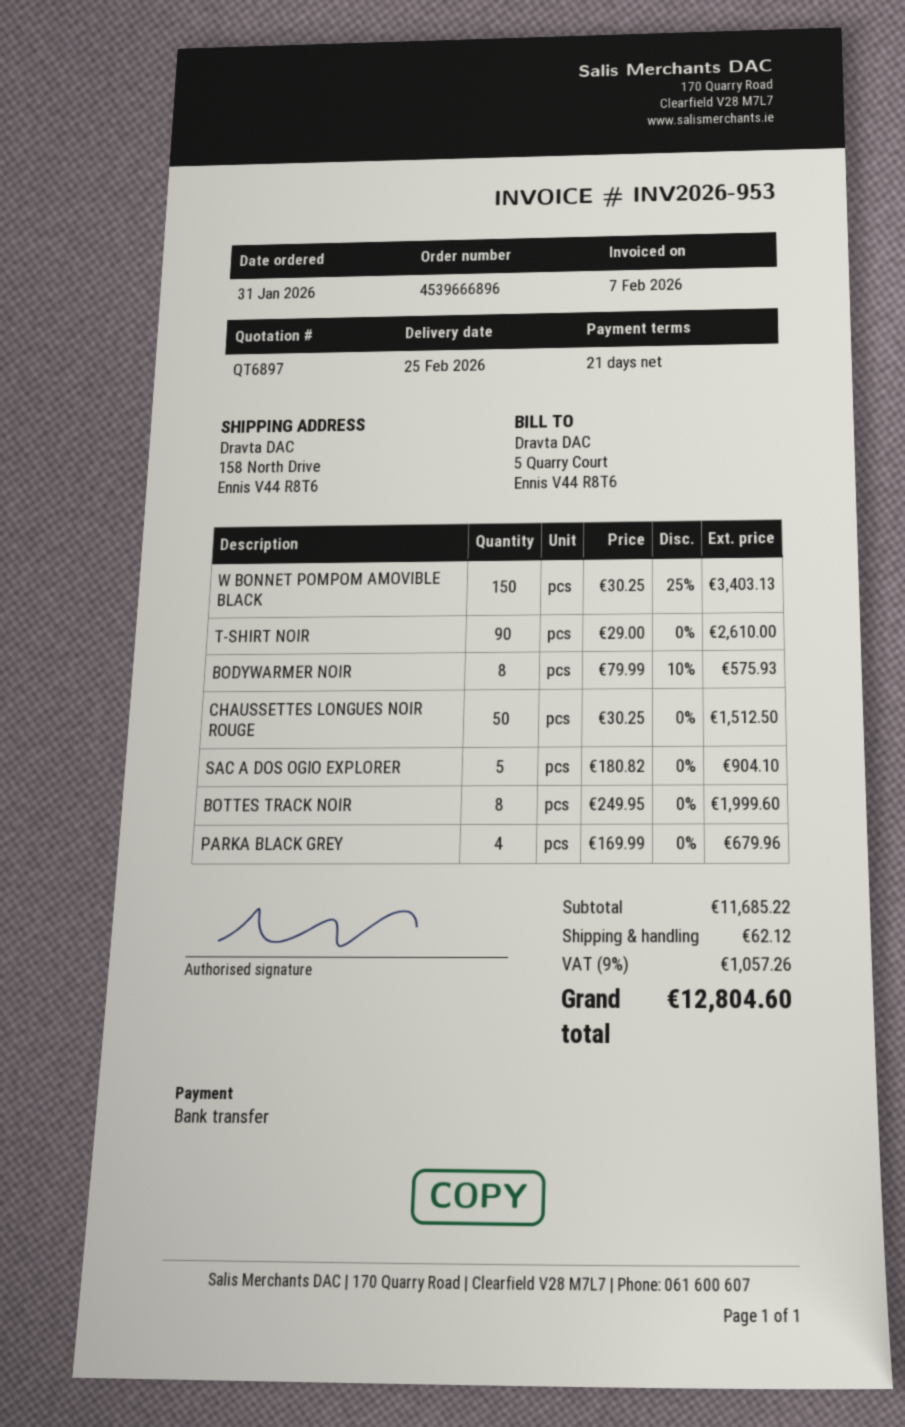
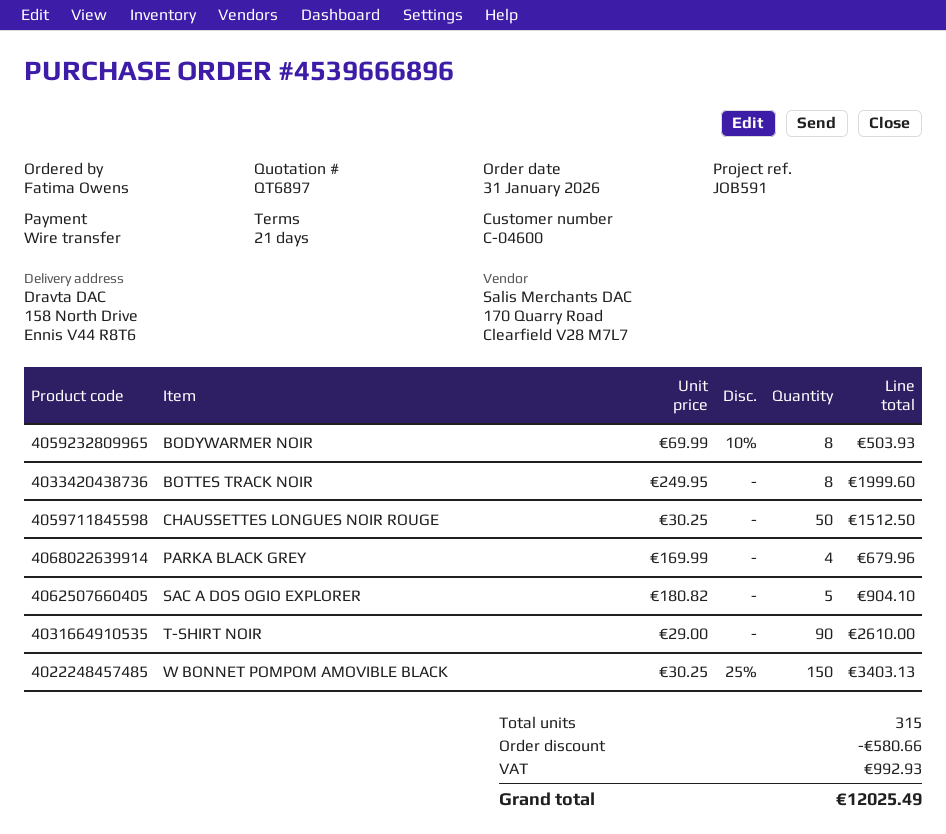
BODYWARMER NOIR: 8 x 79.99 - 10% = 575.93 -> 8 x 69.99 - 10% = 503.93
discount: none -> 580.66
shipping: 62.12 -> none
tax: 1057.26 -> 992.93
total: 12804.60 -> 12025.49

